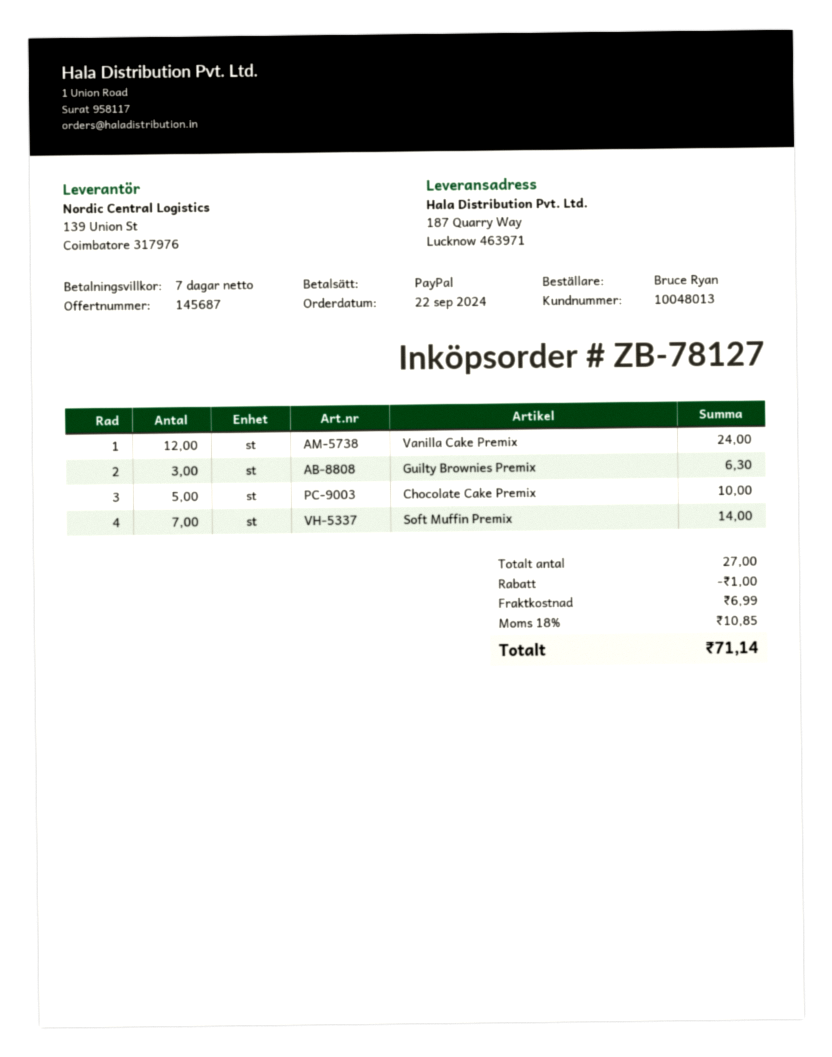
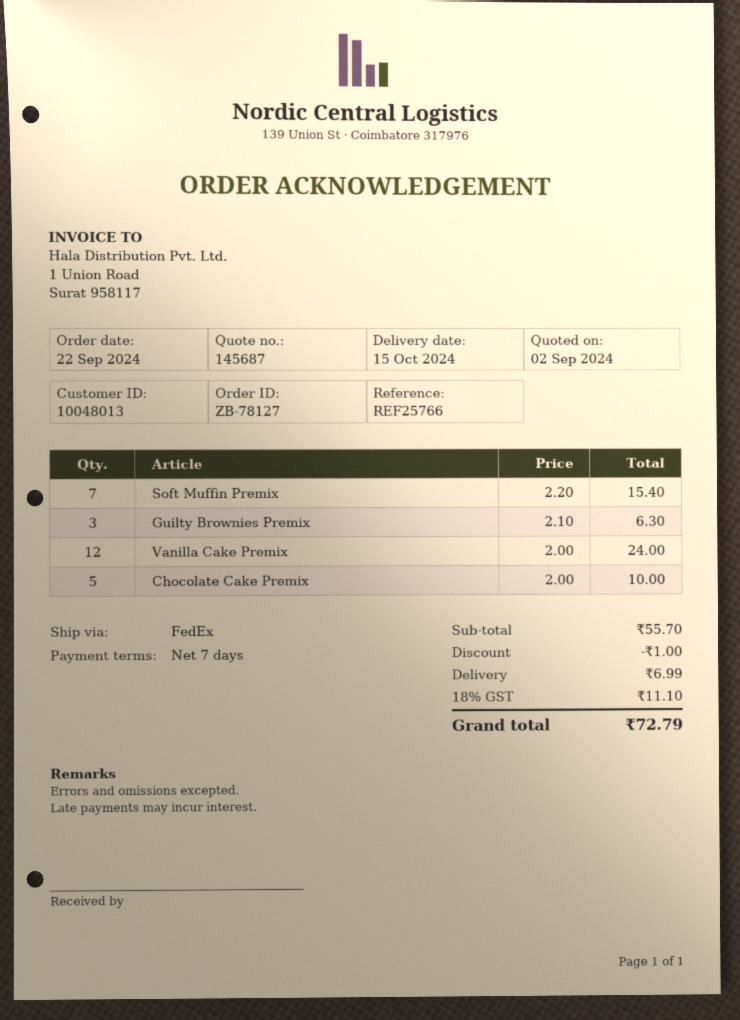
Soft Muffin Premix: 7 for 14.00 -> 7 for 15.40
tax: 18% = 10.85 -> 18% = 11.10
total: 71.14 -> 72.79

